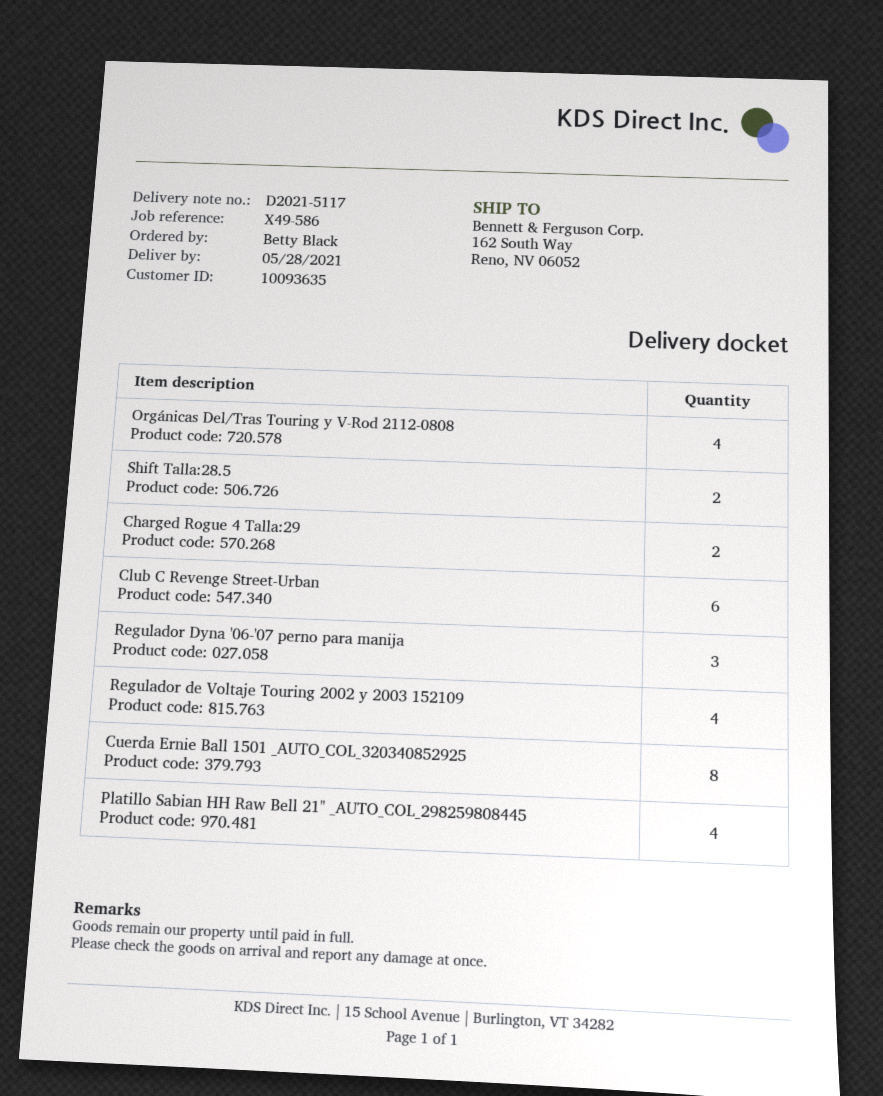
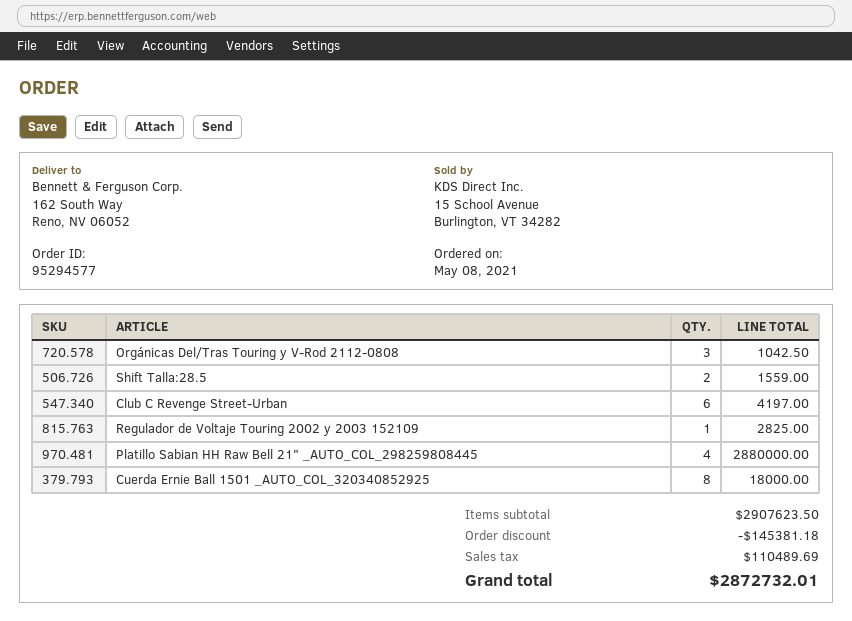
Orgánicas Del/Tras Touring y V-Rod 2112-0808: 4 -> 3
Charged Rogue 4 Talla:29: 2 -> none
Regulador Dyna '06-'07 perno para manija: 3 -> none
Regulador de Voltaje Touring 2002 y 2003 152109: 4 -> 1

